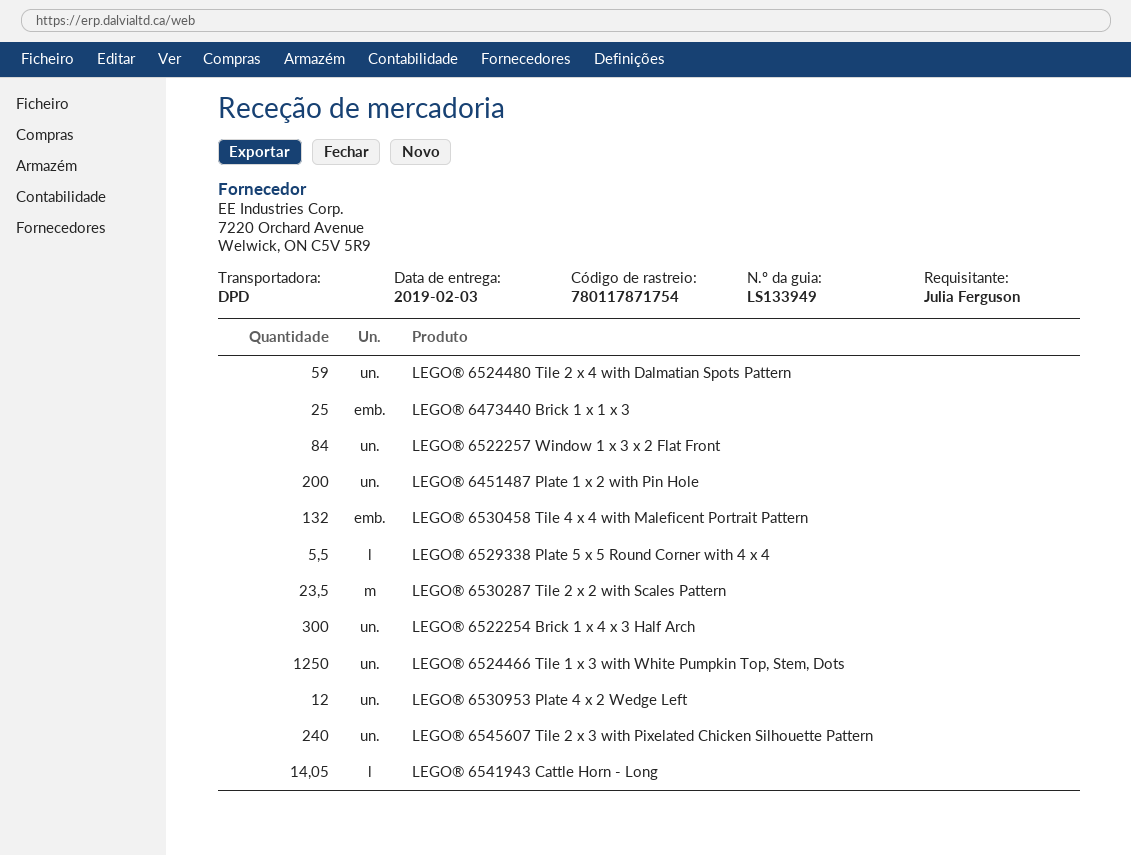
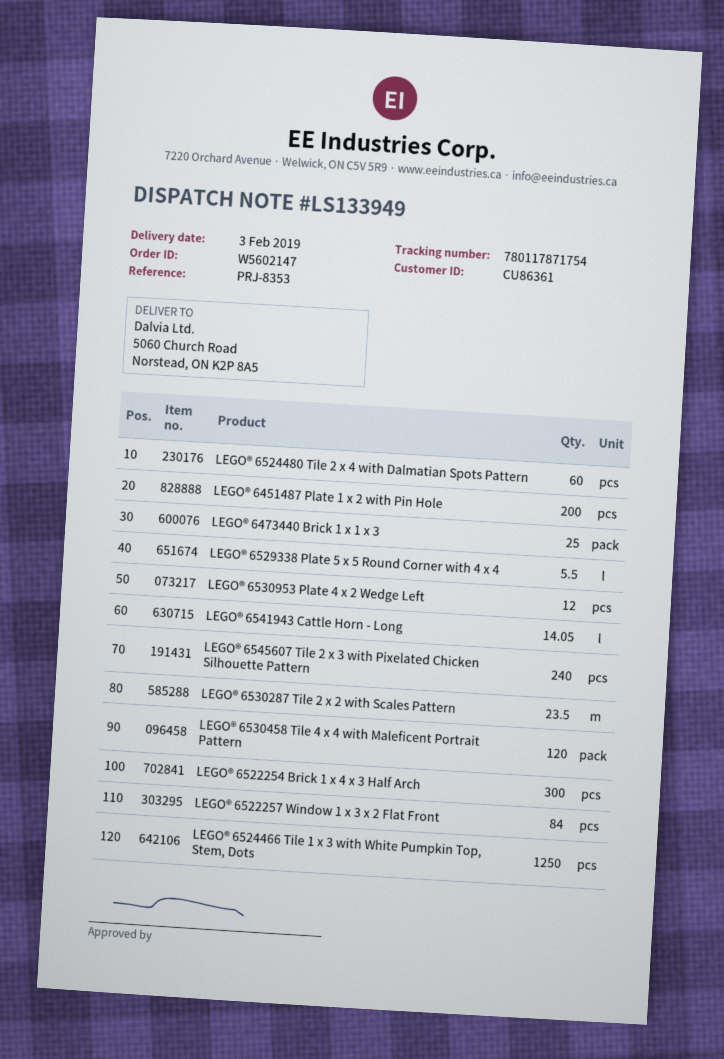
LEGO® 6524480 Tile 2 x 4 with Dalmatian Spots Pattern: 59 -> 60
LEGO® 6530458 Tile 4 x 4 with Maleficent Portrait Pattern: 132 -> 120

